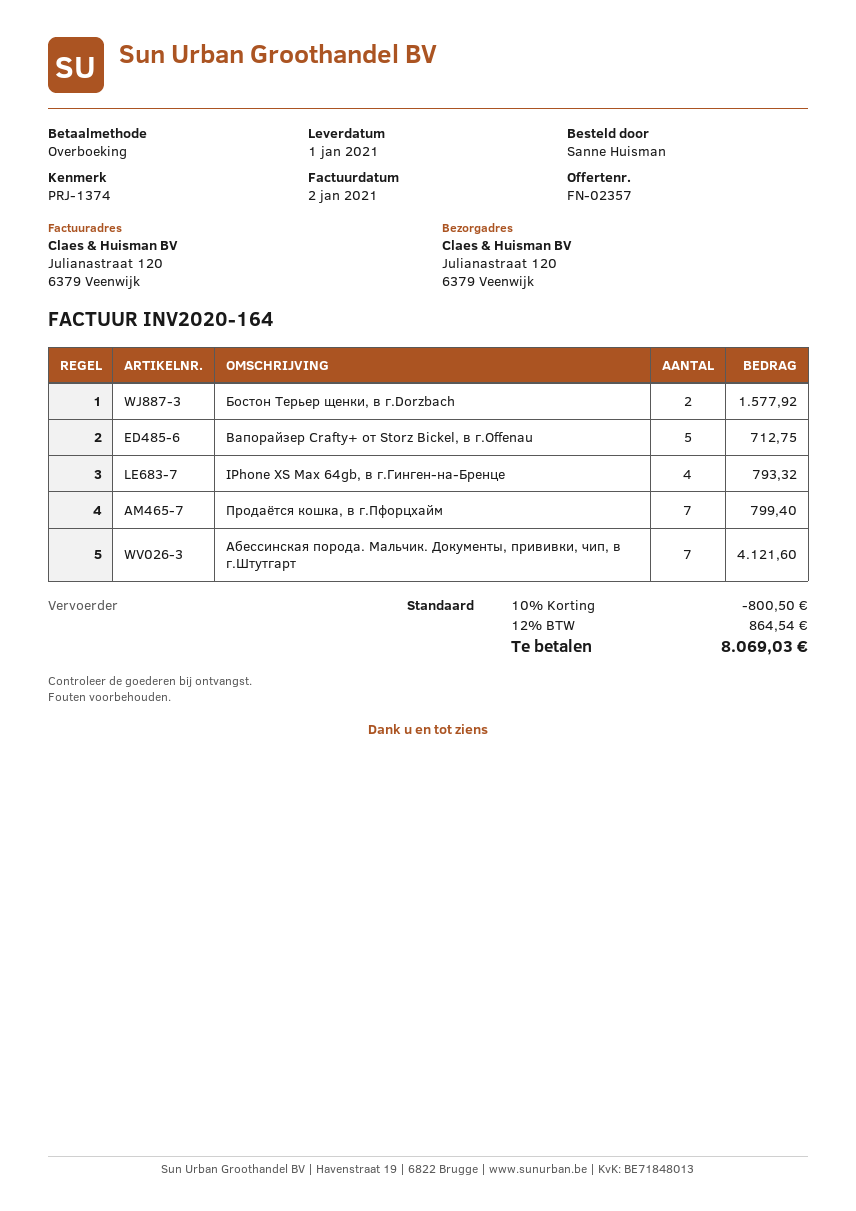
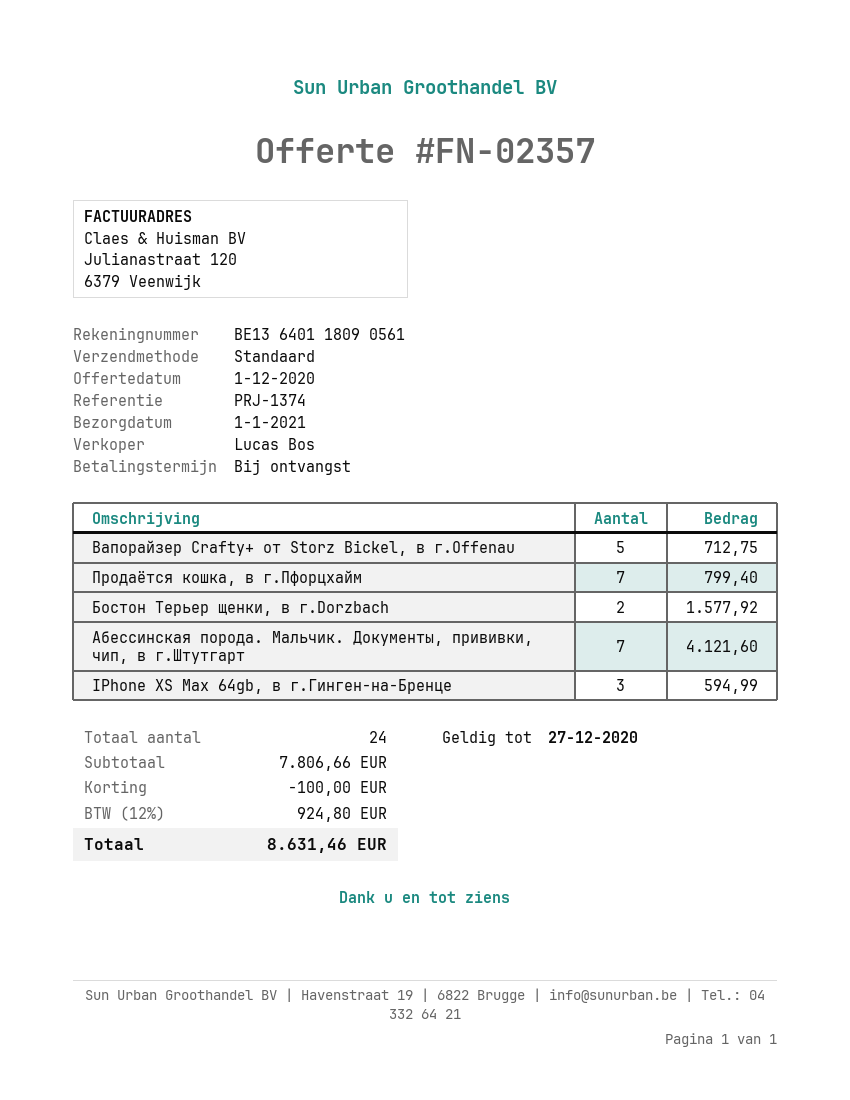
IPhone XS Max 64gb, в г.Гинген-на-Бренце: 4 for 793.32 -> 3 for 594.99
discount: 800.50 -> 100.00
tax: 12% = 864.54 -> 12% = 924.80
total: 8069.03 -> 8631.46

